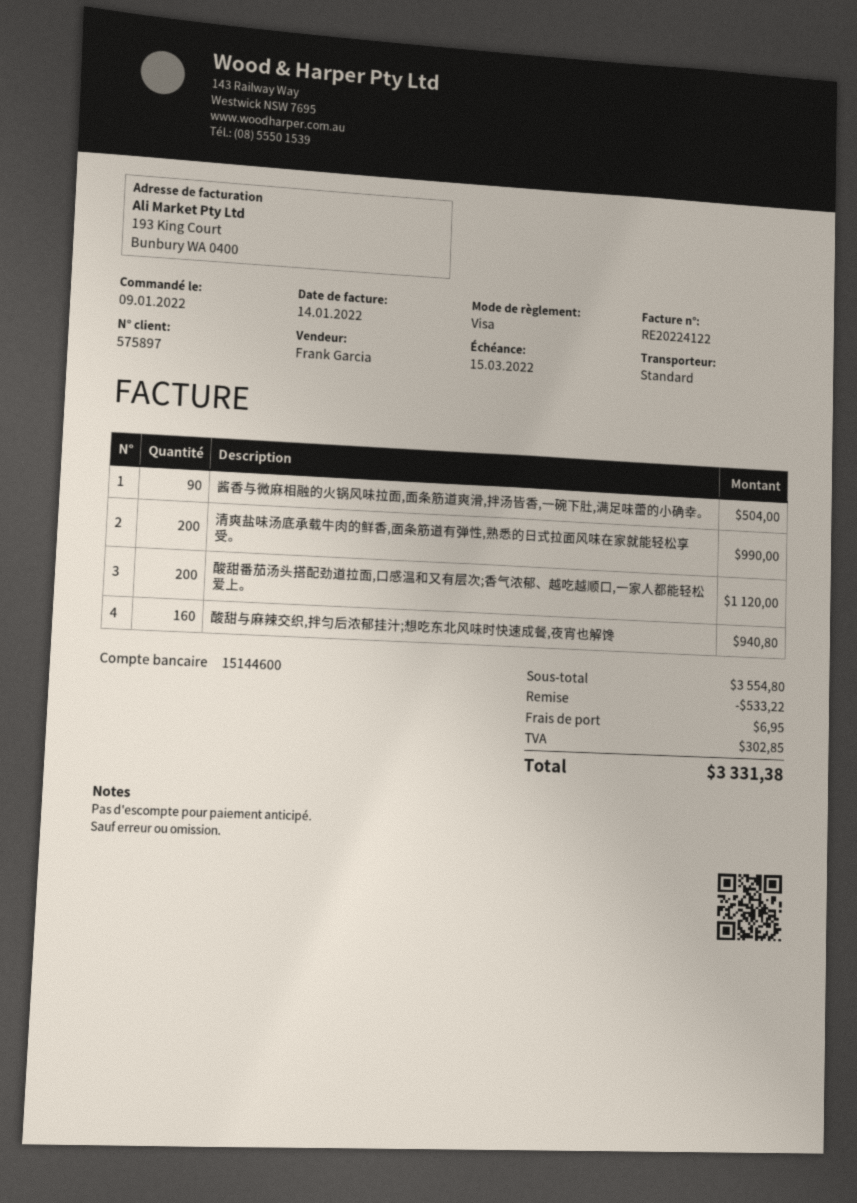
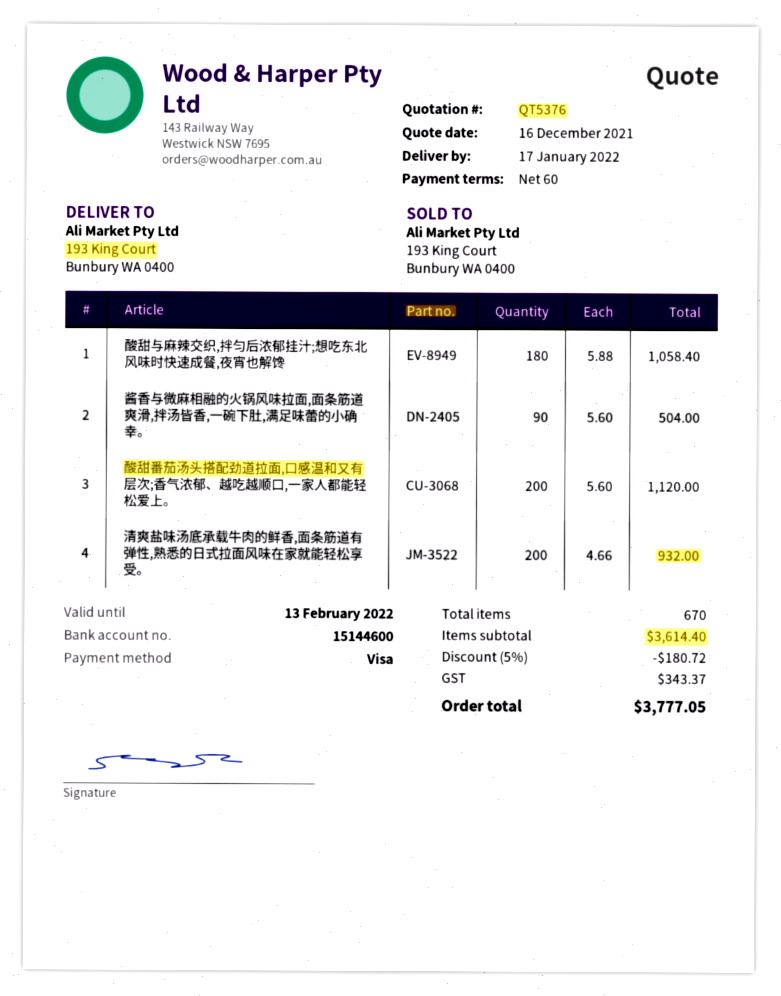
清爽盐味汤底承载牛肉的鲜香,面条筋道有弹性,熟悉的日式拉面风味在家就能轻松享受。: 200 for 990.00 -> 200 for 932.00
酸甜与麻辣交织,拌匀后浓郁挂汁;想吃东北风味时快速成餐,夜宵也解馋: 160 for 940.80 -> 180 for 1058.40
subtotal: 3554.80 -> 3614.40
discount: 533.22 -> 180.72
shipping: 6.95 -> none
tax: 302.85 -> 343.37
total: 3331.38 -> 3777.05

